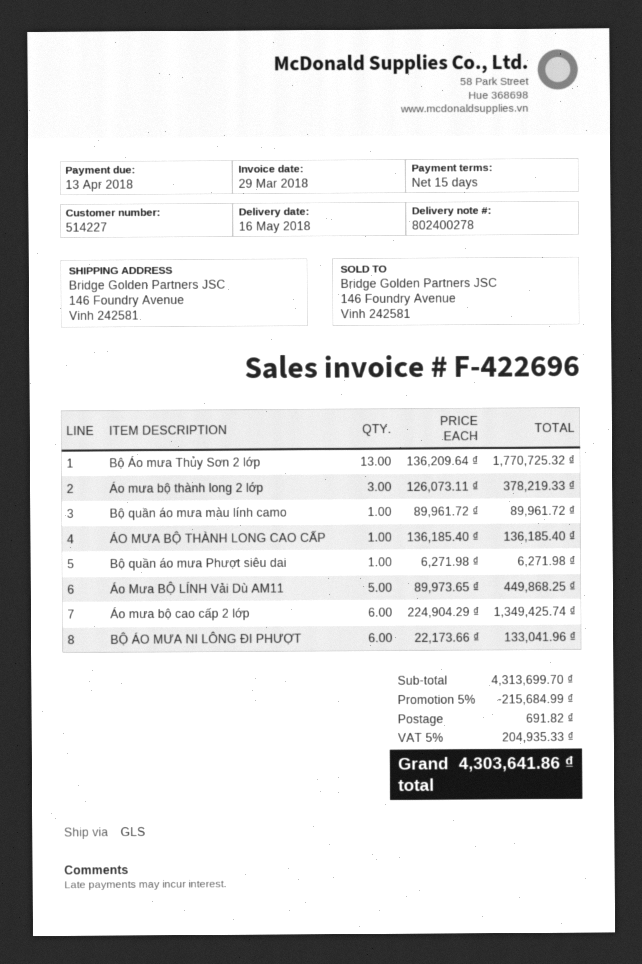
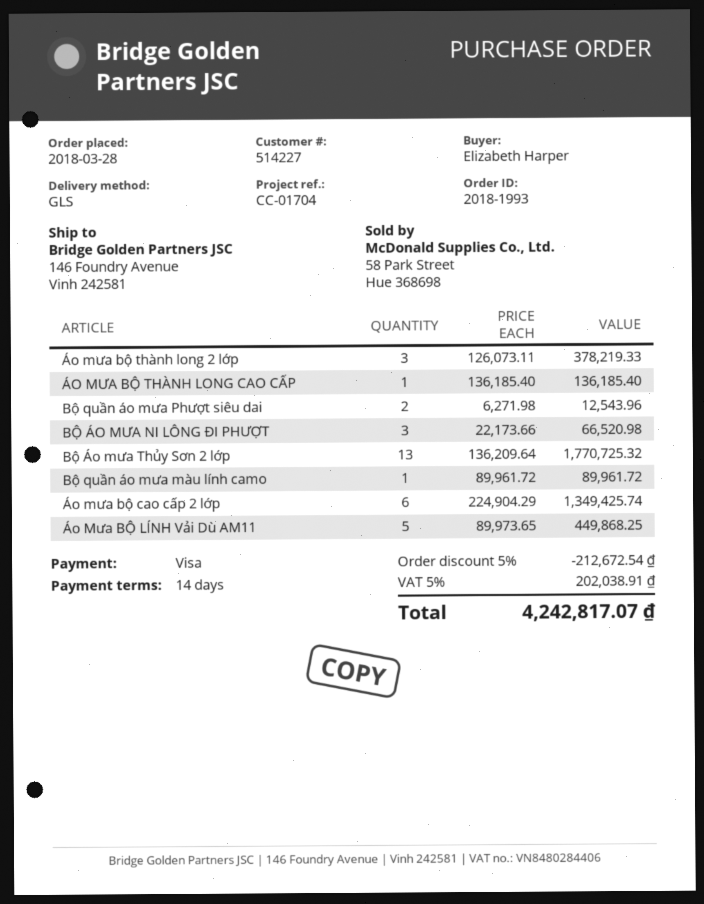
payment terms: 15 days -> 14 days
Bộ quần áo mưa Phượt siêu dai: 1 x 6271.98 = 6271.98 -> 2 x 6271.98 = 12543.96
BỘ ÁO MƯA NI LÔNG ĐI PHƯỢT: 6 x 22173.66 = 133041.96 -> 3 x 22173.66 = 66520.98
discount: 5% = 215684.99 -> 5% = 212672.54
shipping: 691.82 -> none
tax: 5% = 204935.33 -> 5% = 202038.91
total: 4303641.86 -> 4242817.07

